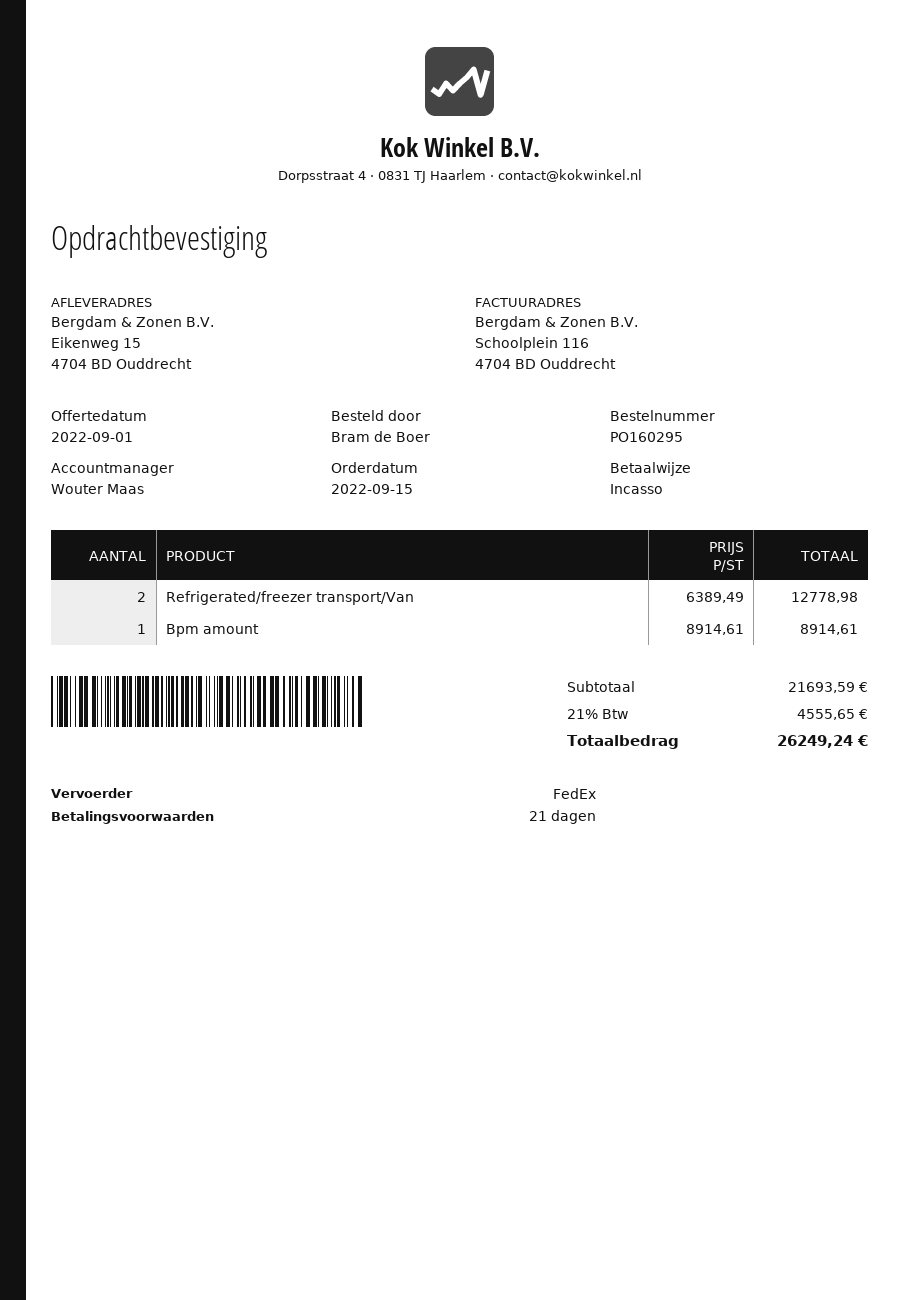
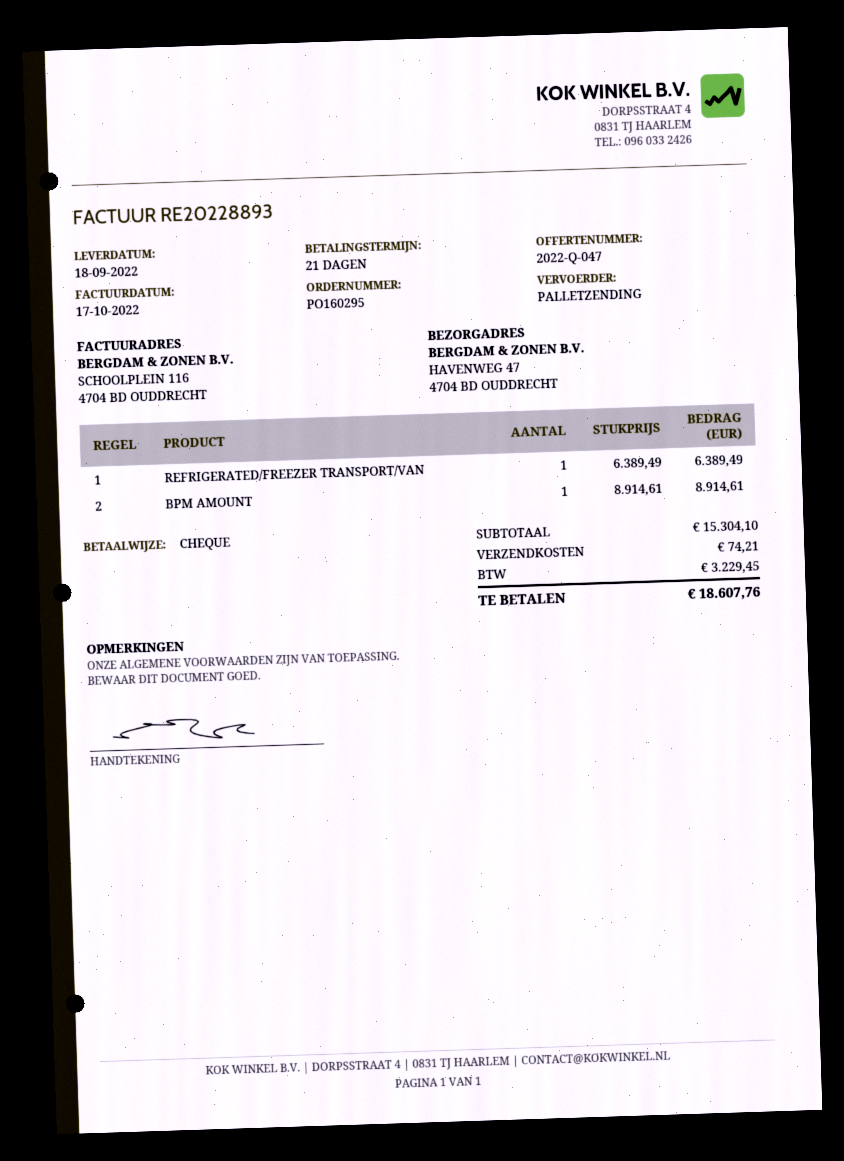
payment method: direct debit -> cheque
shipping method: FedEx -> pallet freight
ship to: Eikenweg 15, 4704 BD Ouddrecht -> HAVENWEG 47, 4704 BD OUDDRECHT
Refrigerated/freezer transport/Van: 2 x 6389.49 = 12778.98 -> 1 x 6389.49 = 6389.49
subtotal: 21693.59 -> 15304.10
shipping: none -> 74.21
tax: 4555.65 -> 3229.45
total: 26249.24 -> 18607.76

